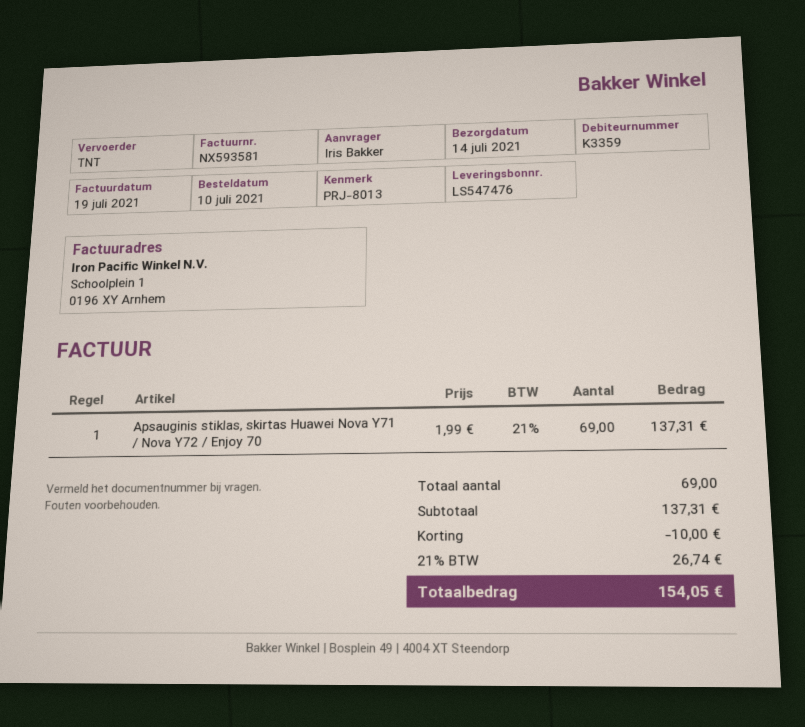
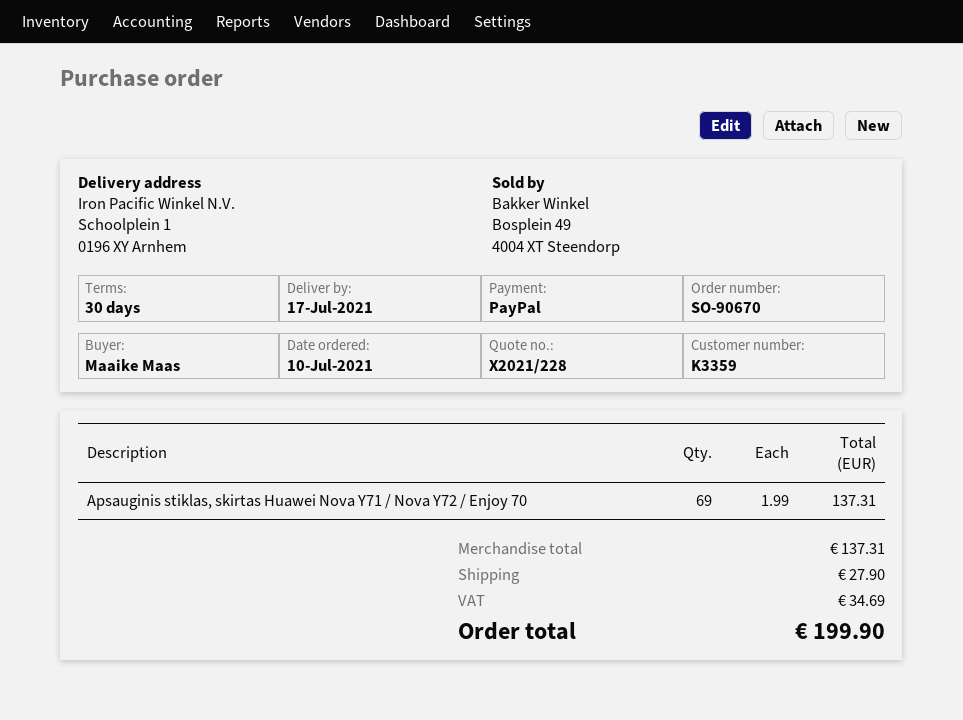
delivery date: 2021-07-14 -> 2021-07-17
ordered by: Iris Bakker -> Maaike Maas
discount: 10.00 -> none
shipping: none -> 27.90
tax: 26.74 -> 34.69
total: 154.05 -> 199.90

